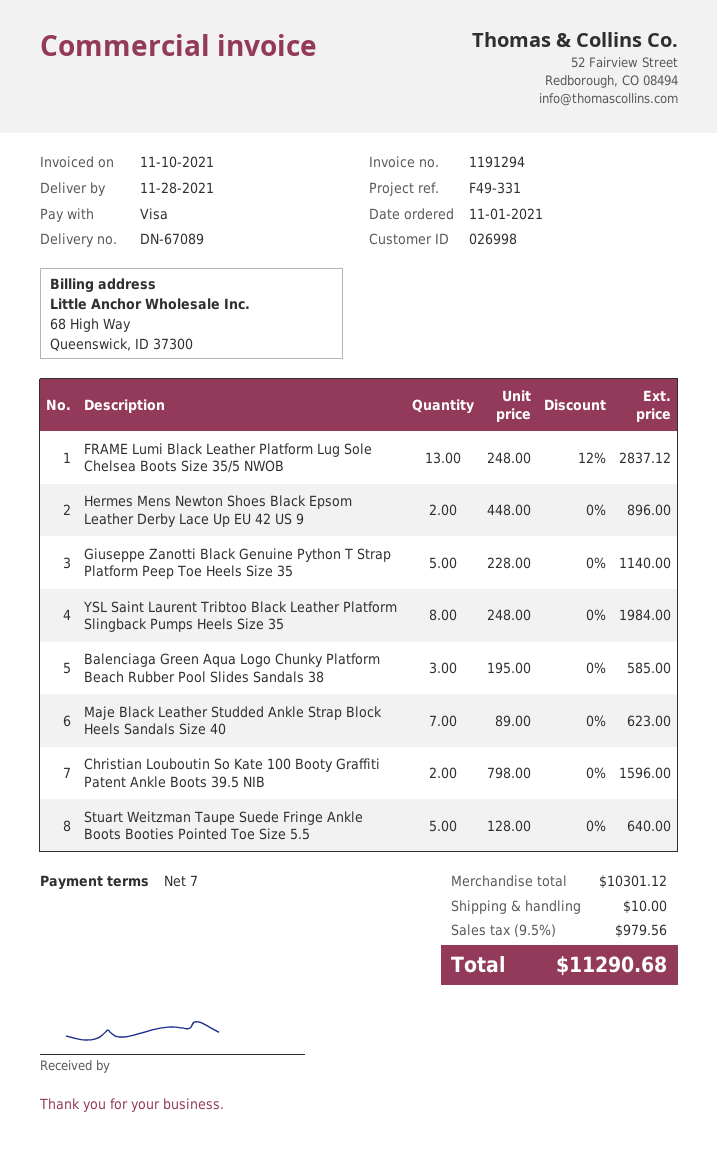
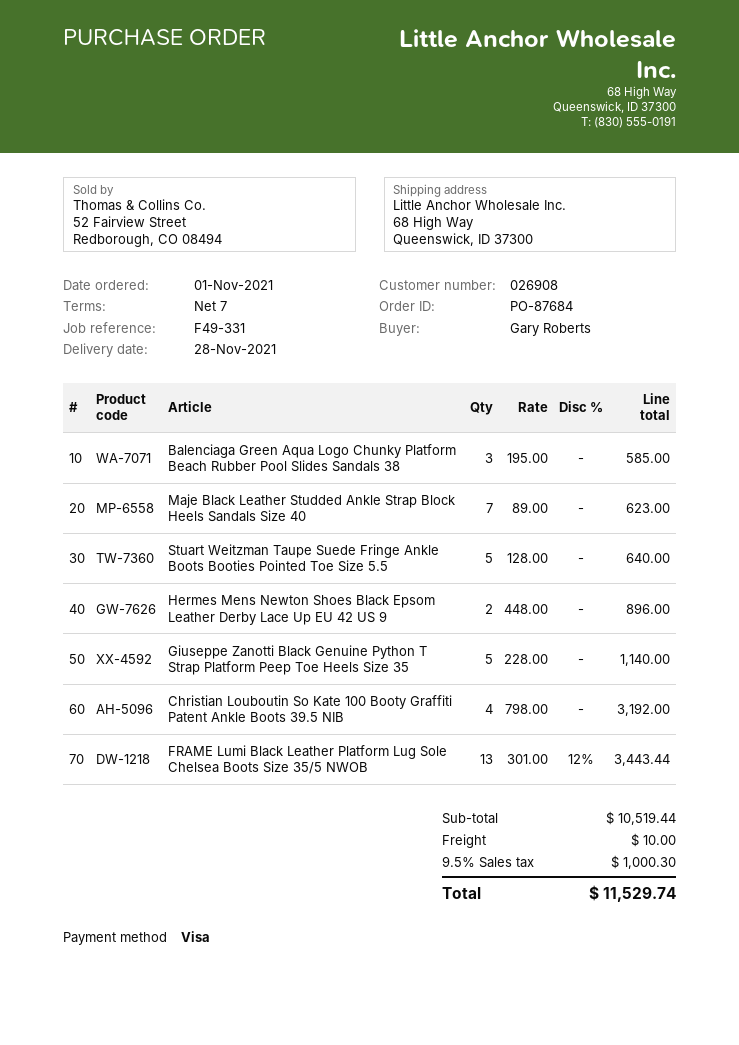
customer number: 026998 -> 026908
FRAME Lumi Black Leather Platform Lug Sole Chelsea Boots Size 35/5 NWOB: 13 x 248.00 - 12% = 2837.12 -> 13 x 301.00 - 12% = 3443.44
YSL Saint Laurent Tribtoo Black Leather Platform Slingback Pumps Heels Size 35: 8 x 248.00 = 1984.00 -> none
Christian Louboutin So Kate 100 Booty Graffiti Patent Ankle Boots 39.5 NIB: 2 x 798.00 = 1596.00 -> 4 x 798.00 = 3192.00
subtotal: 10301.12 -> 10519.44
tax: 9.5% = 979.56 -> 9.5% = 1000.30
total: 11290.68 -> 11529.74

